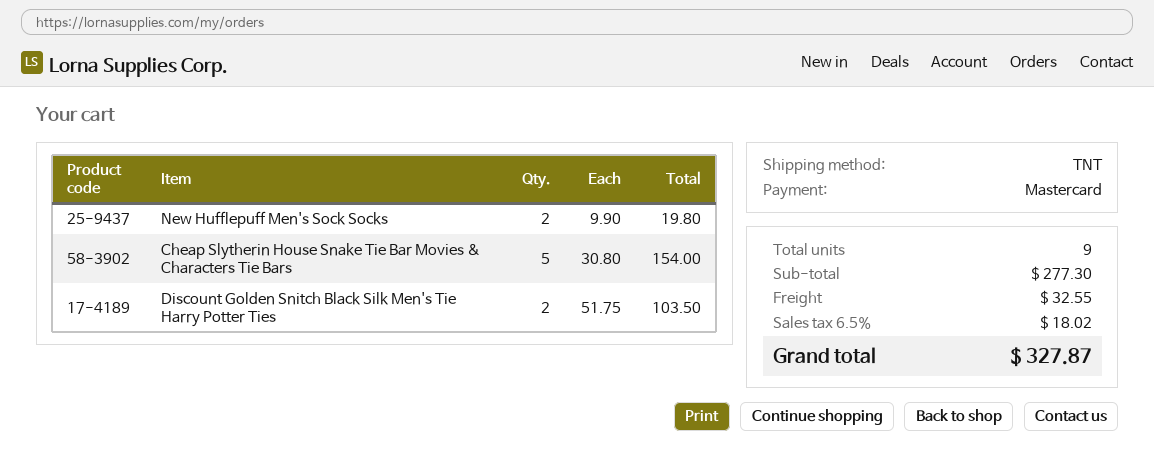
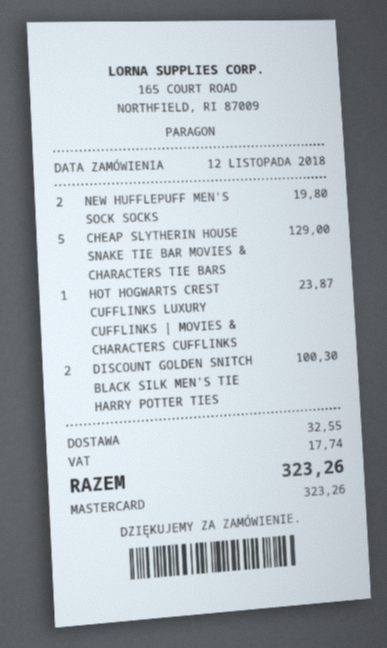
Cheap Slytherin House Snake Tie Bar Movies & Characters Tie Bars: 5 for 154.00 -> 5 for 129.00
Discount Golden Snitch Black Silk Men's Tie Harry Potter Ties: 2 for 103.50 -> 2 for 100.30
HOT HOGWARTS CREST CUFFLINKS LUXURY CUFFLINKS | MOVIES & CHARACTERS CUFFLINKS: none -> 1 for 23.87
tax: 18.02 -> 17.74
total: 327.87 -> 323.26

